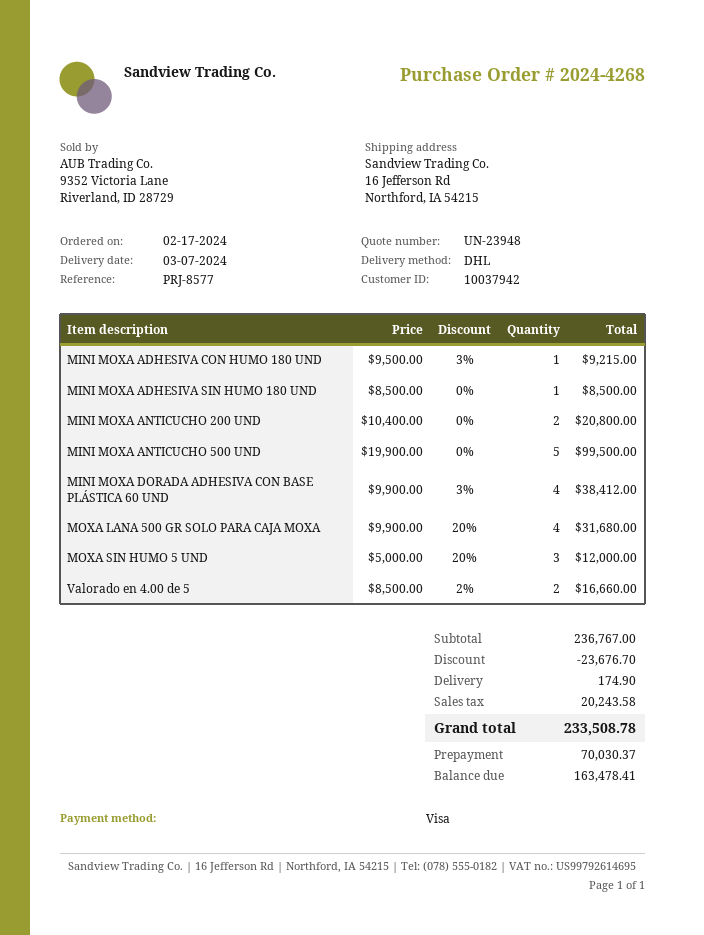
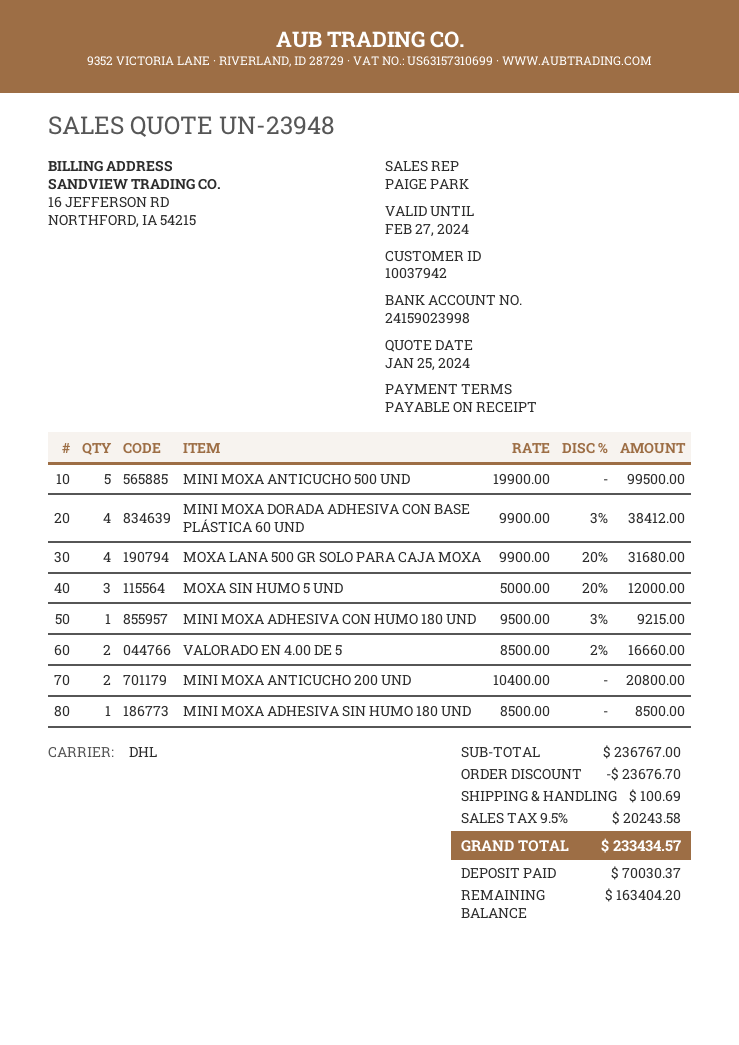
shipping: 174.90 -> 100.69
total: 233508.78 -> 233434.57
balance: 163478.41 -> 163404.20

